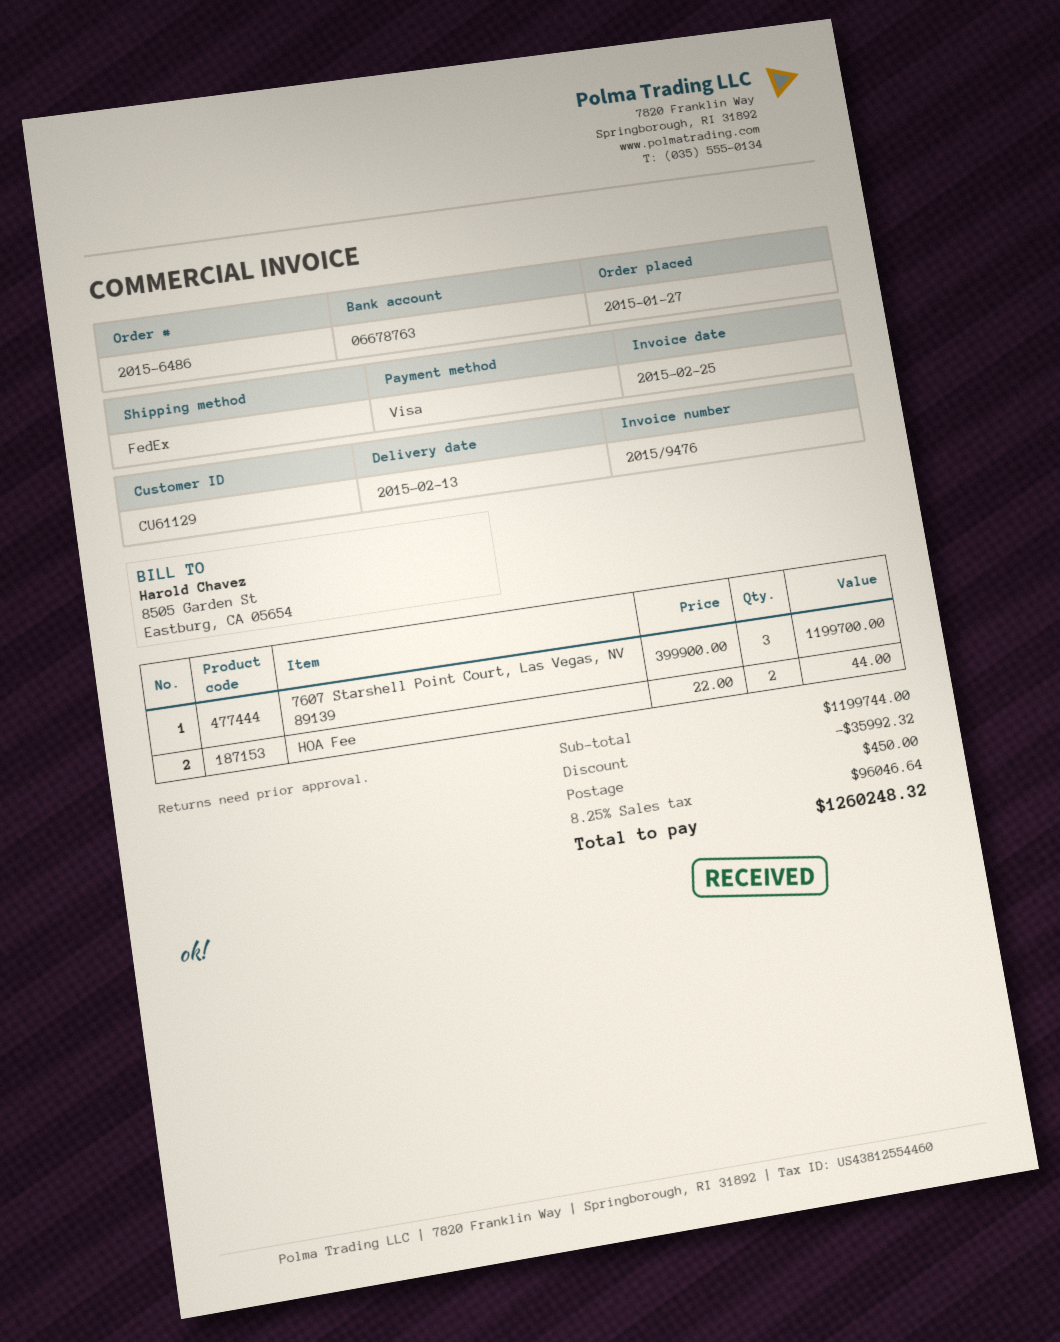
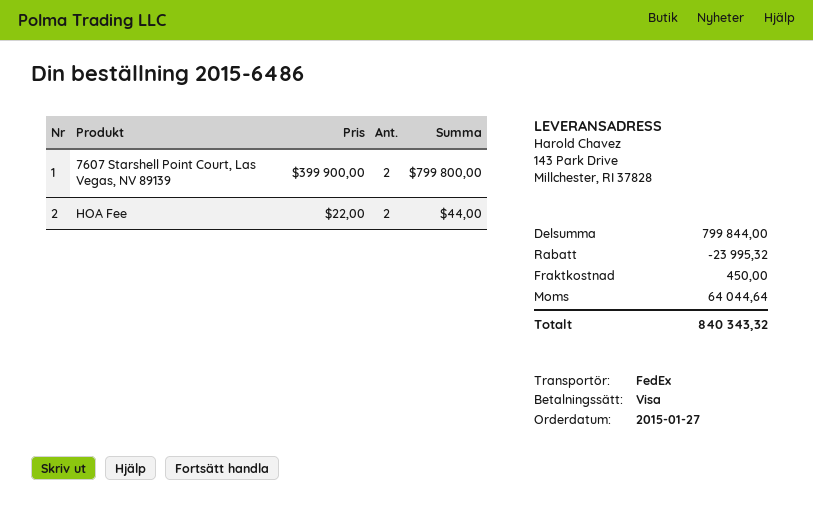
7607 Starshell Point Court, Las Vegas, NV 89139: 3 x 399900.00 = 1199700.00 -> 2 x 399900.00 = 799800.00
subtotal: 1199744.00 -> 799844.00
discount: 35992.32 -> 23995.32
tax: 96046.64 -> 64044.64
total: 1260248.32 -> 840343.32

